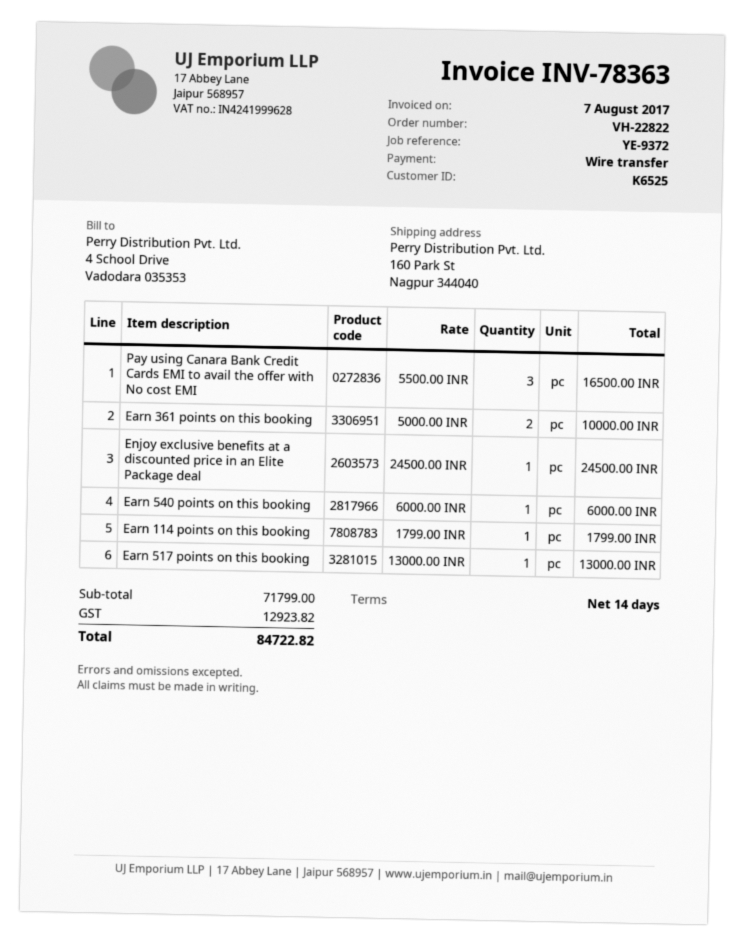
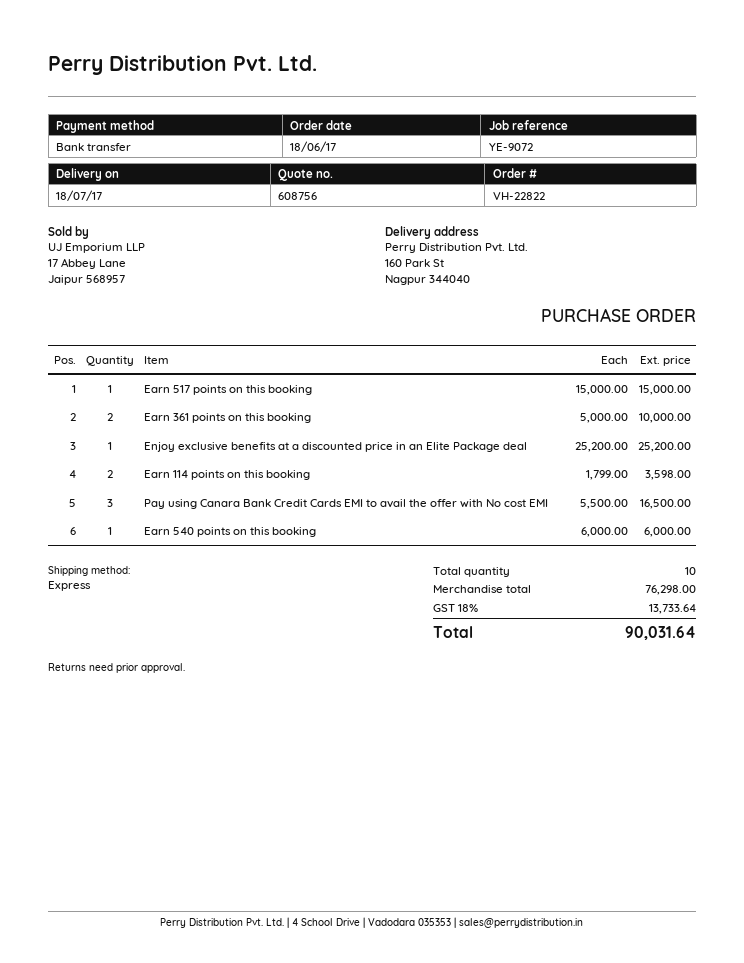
reference: YE-9372 -> YE-9072
Enjoy exclusive benefits at a discounted price in an Elite Package deal: 1 x 24500.00 = 24500.00 -> 1 x 25200.00 = 25200.00
Earn 114 points on this booking: 1 x 1799.00 = 1799.00 -> 2 x 1799.00 = 3598.00
Earn 517 points on this booking: 1 x 13000.00 = 13000.00 -> 1 x 15000.00 = 15000.00
subtotal: 71799.00 -> 76298.00
tax: 12923.82 -> 13733.64
total: 84722.82 -> 90031.64

